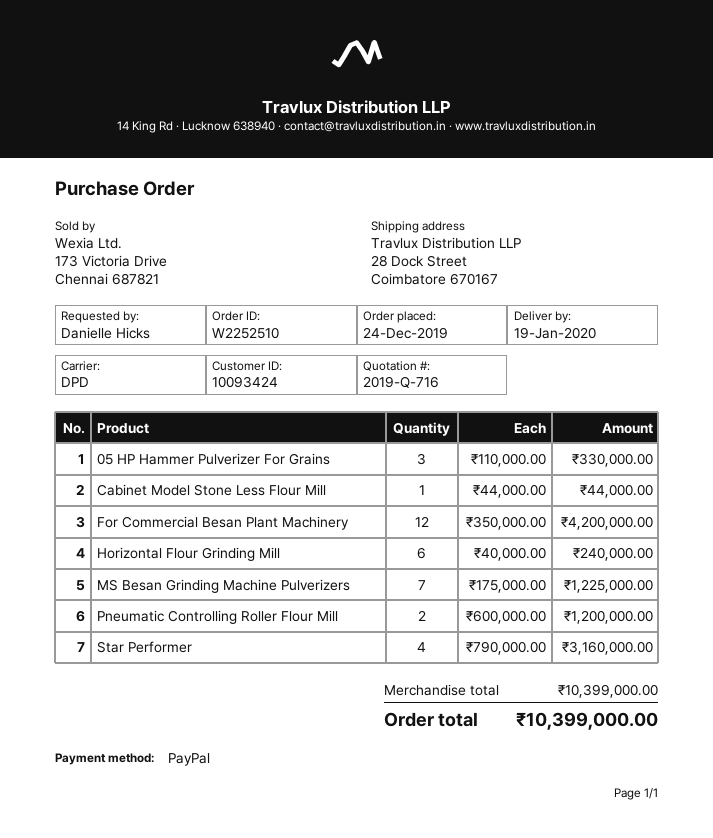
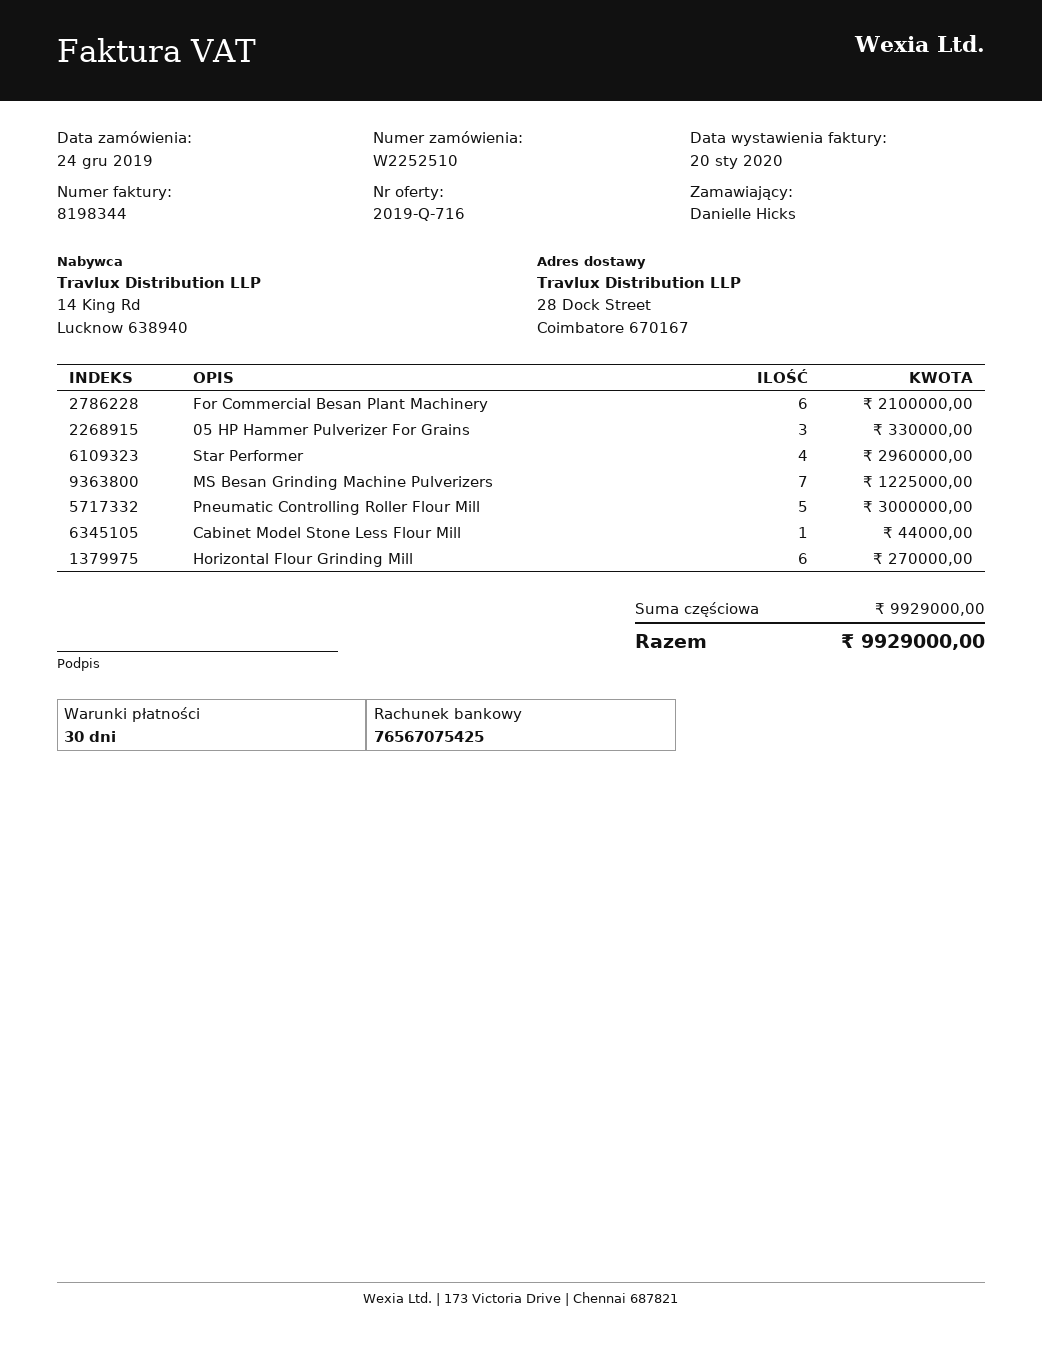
For Commercial Besan Plant Machinery: 12 for 4200000.00 -> 6 for 2100000.00
Horizontal Flour Grinding Mill: 6 for 240000.00 -> 6 for 270000.00
Pneumatic Controlling Roller Flour Mill: 2 for 1200000.00 -> 5 for 3000000.00
Star Performer: 4 for 3160000.00 -> 4 for 2960000.00
subtotal: 10399000.00 -> 9929000.00
total: 10399000.00 -> 9929000.00

